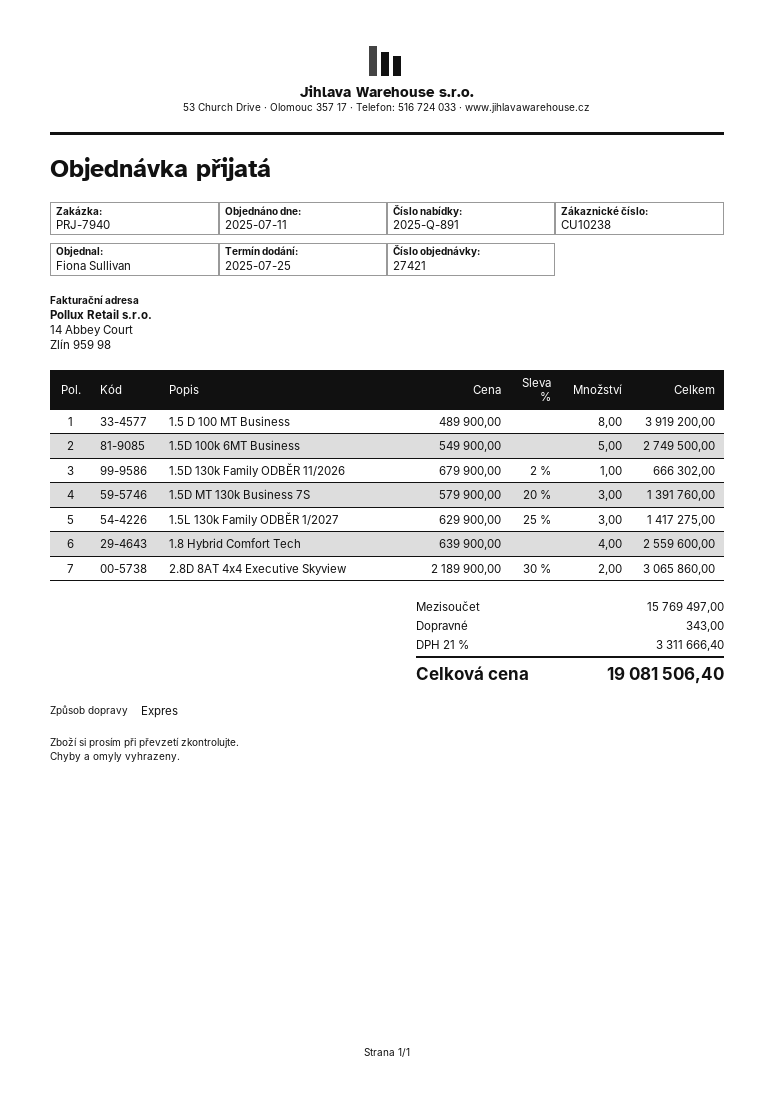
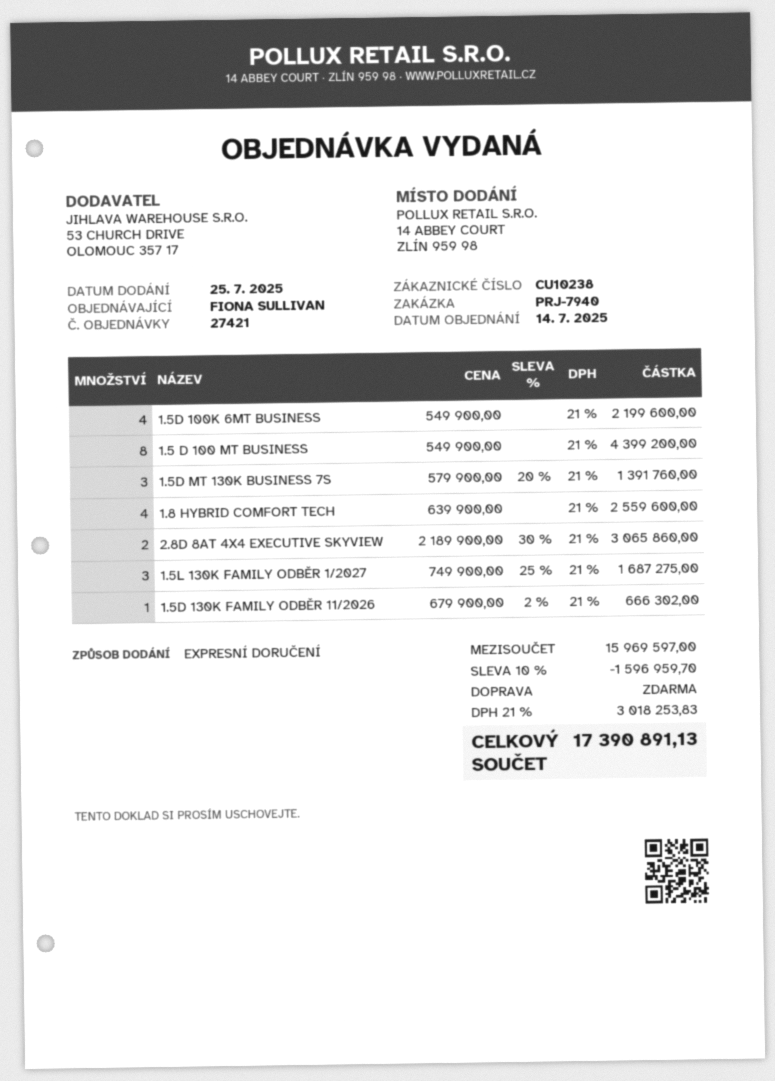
order date: 2025-07-11 -> 2025-07-14
1.5 D 100 MT Business: 8 x 489900.00 = 3919200.00 -> 8 x 549900.00 = 4399200.00
1.5D 100k 6MT Business: 5 x 549900.00 = 2749500.00 -> 4 x 549900.00 = 2199600.00
1.5L 130k Family ODBĚR 1/2027: 3 x 629900.00 - 25% = 1417275.00 -> 3 x 749900.00 - 25% = 1687275.00
subtotal: 15769497.00 -> 15969597.00
discount: none -> 10% = 1596959.70
shipping: 343.00 -> 0.00
tax: 21% = 3311666.40 -> 21% = 3018253.83
total: 19081506.40 -> 17390891.13

